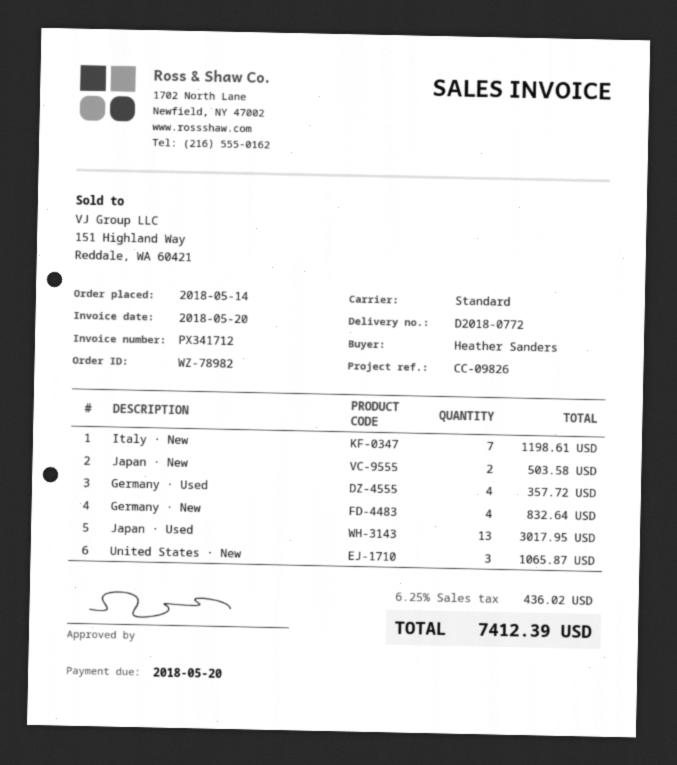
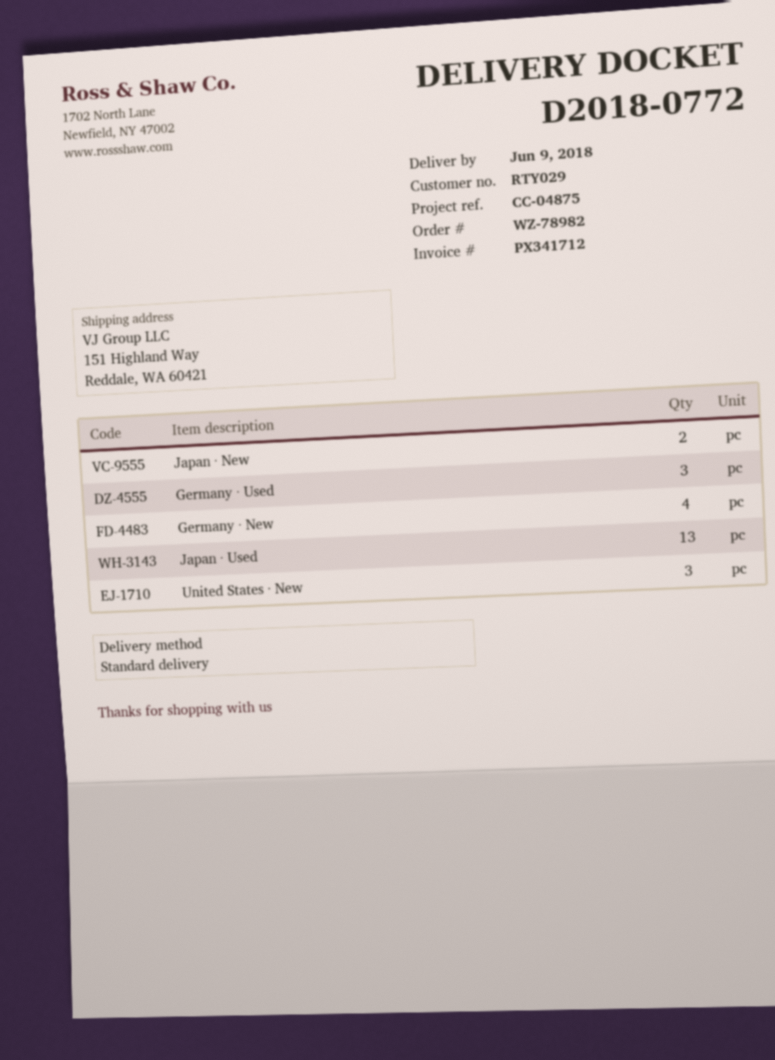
reference: CC-09826 -> CC-04875
Italy · New: 7 -> none
Germany · Used: 4 -> 3

